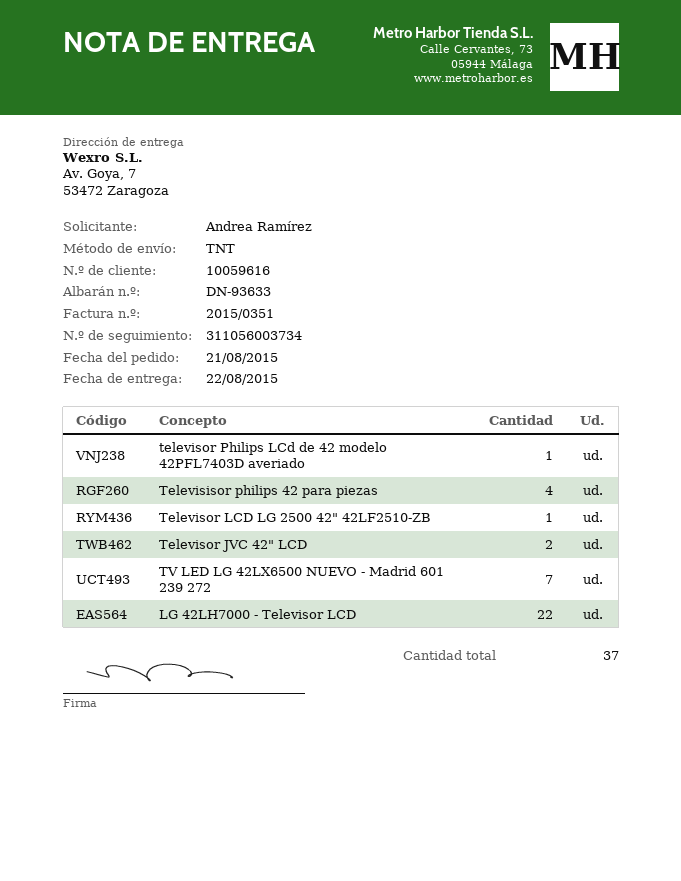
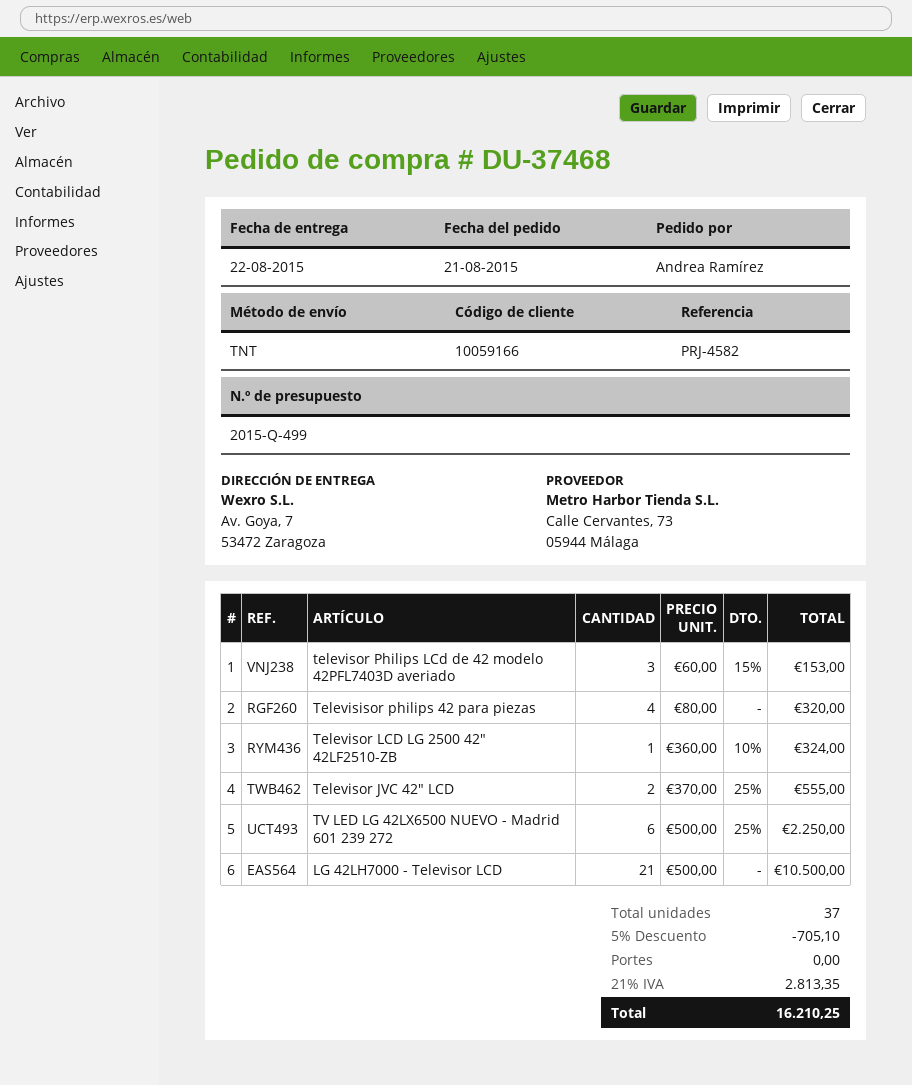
customer number: 10059616 -> 10059166
televisor Philips LCd de 42 modelo 42PFL7403D averiado: 1 -> 3
TV LED LG 42LX6500 NUEVO - Madrid 601 239 272: 7 -> 6
LG 42LH7000 - Televisor LCD: 22 -> 21

